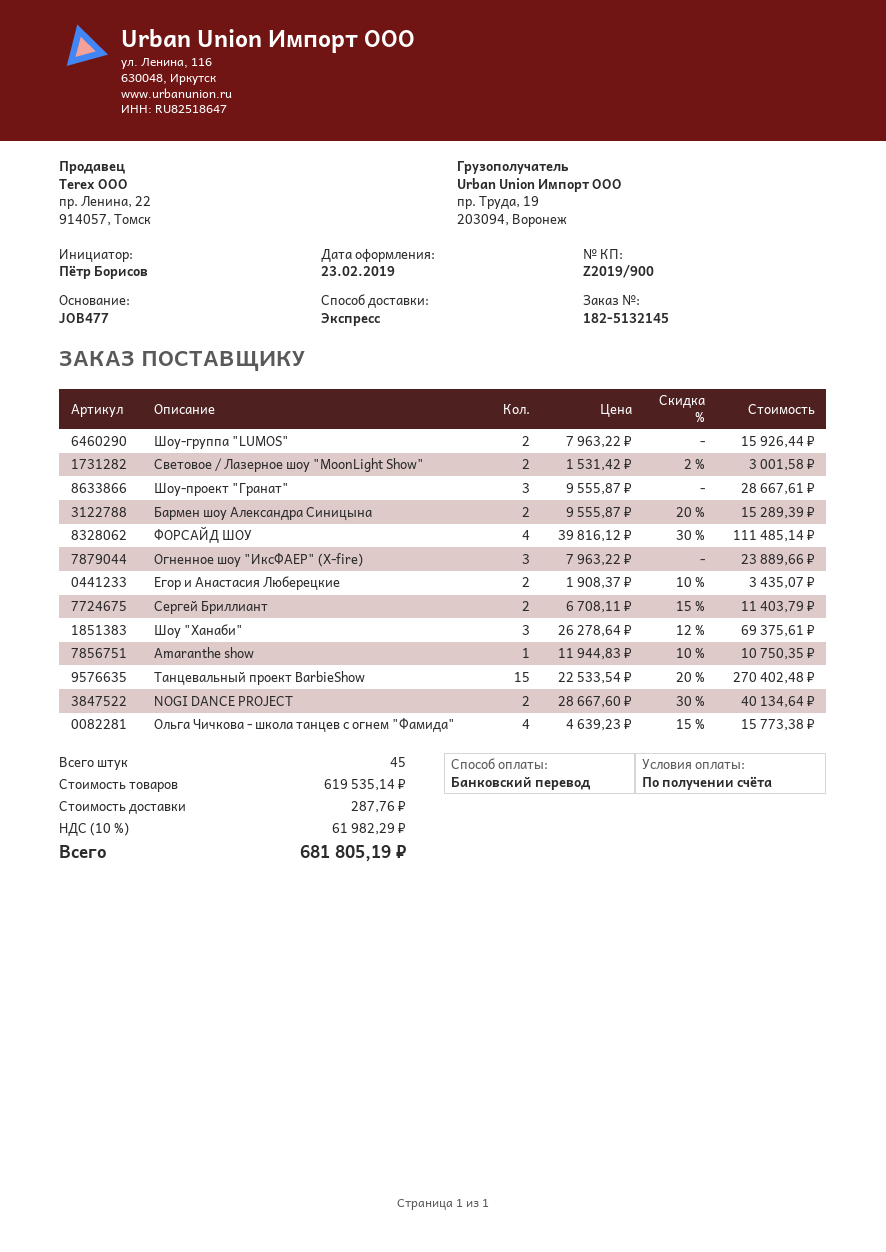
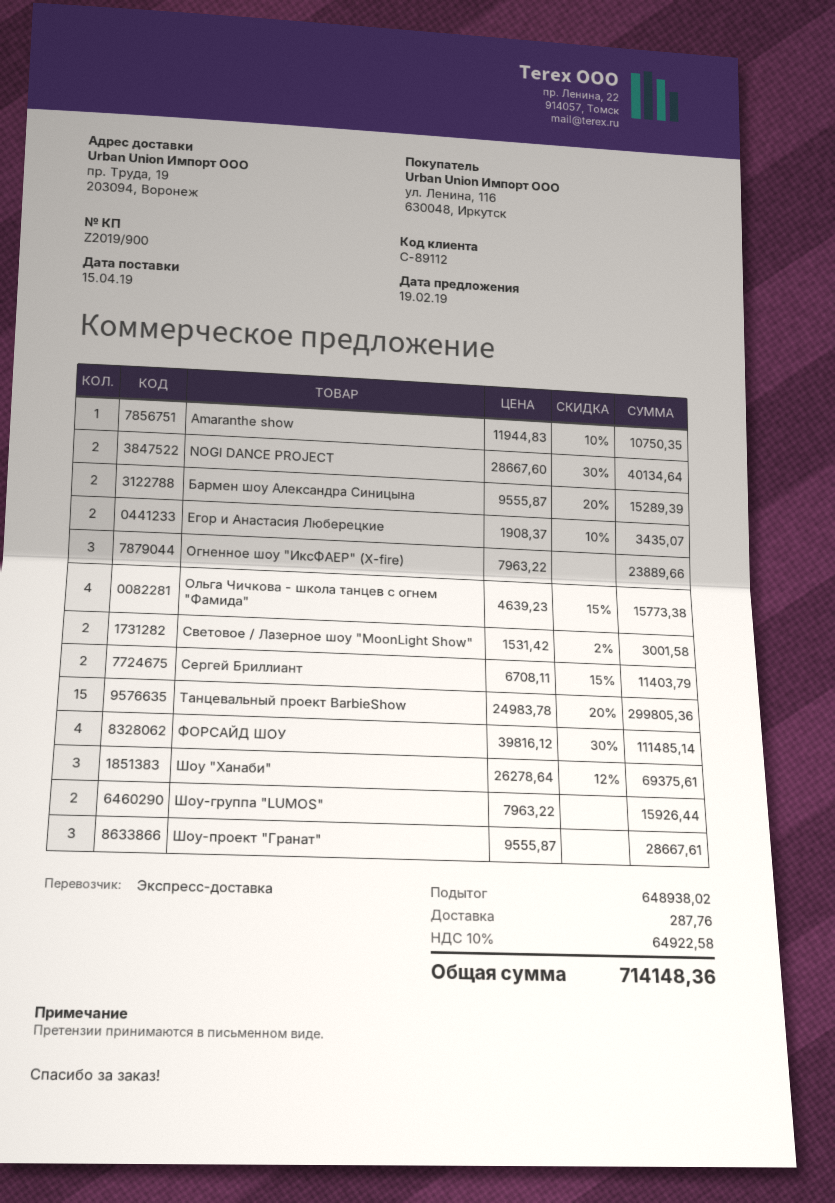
Танцевальный проект BarbieShow: 15 x 22533.54 - 20% = 270402.48 -> 15 x 24983.78 - 20% = 299805.36
subtotal: 619535.14 -> 648938.02
tax: 10% = 61982.29 -> 10% = 64922.58
total: 681805.19 -> 714148.36

